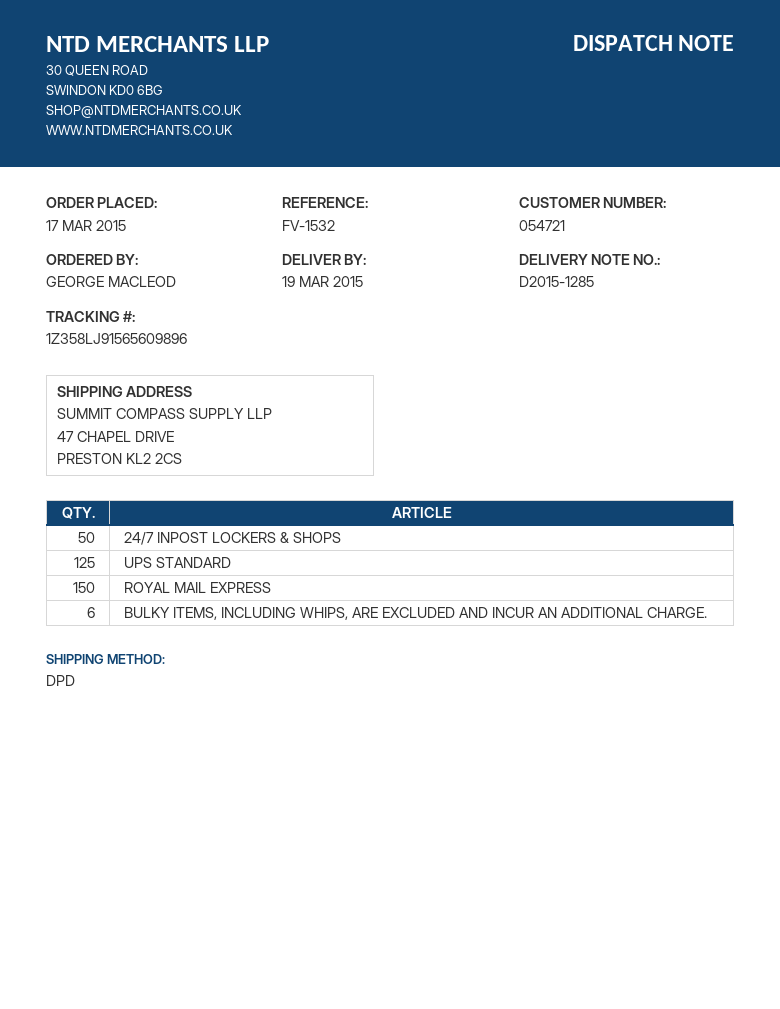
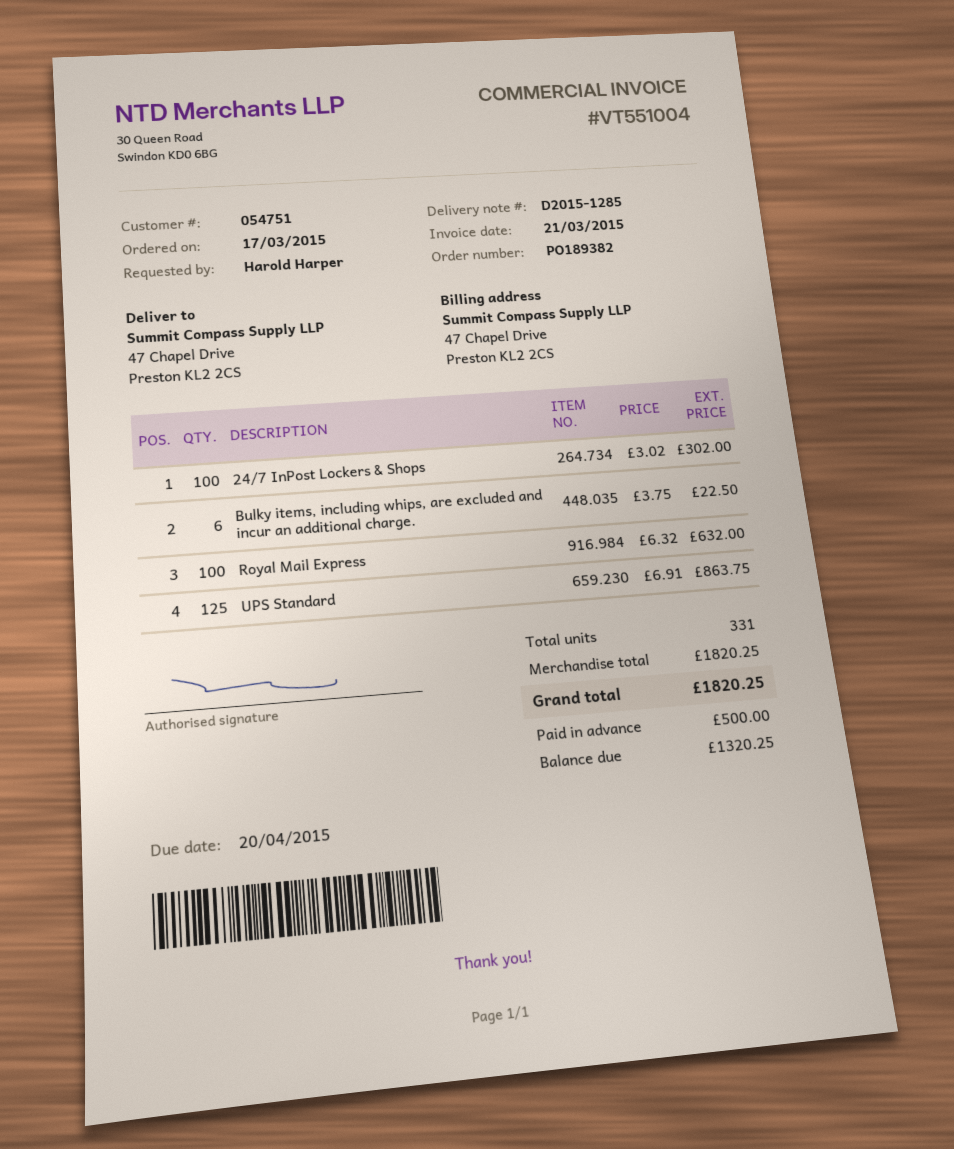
customer number: 054721 -> 054751
ordered by: GEORGE MACLEOD -> Harold Harper
24/7 INPOST LOCKERS & SHOPS: 50 -> 100
ROYAL MAIL EXPRESS: 150 -> 100

